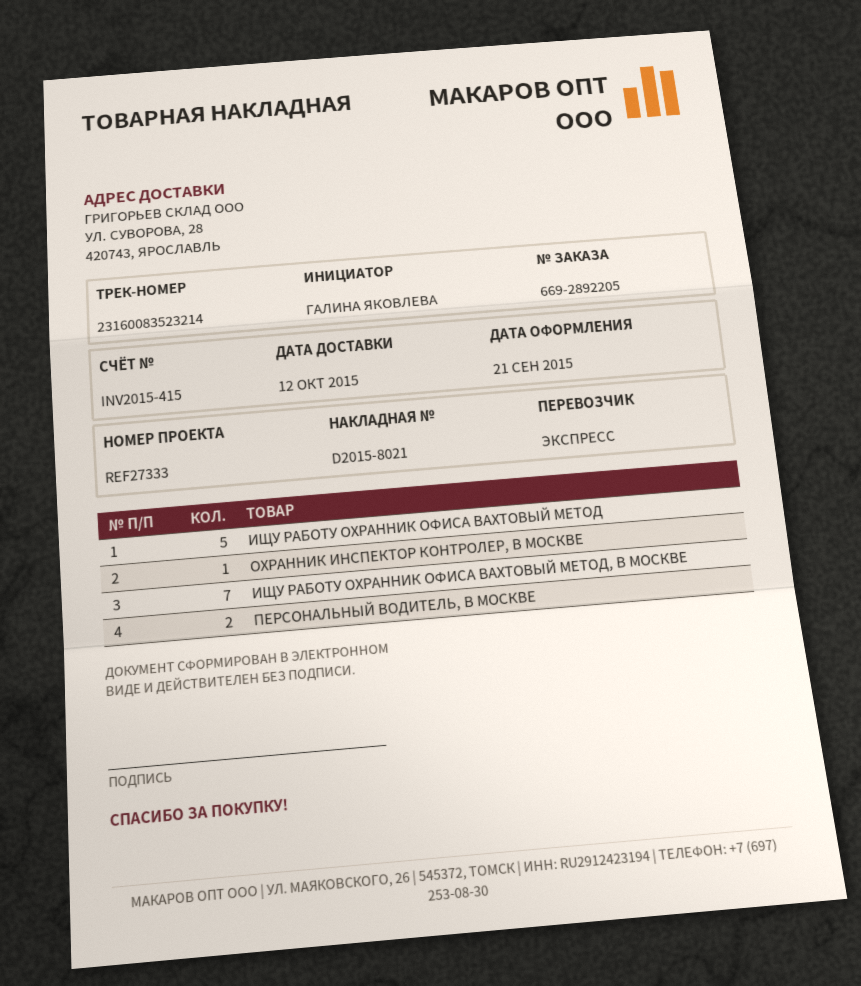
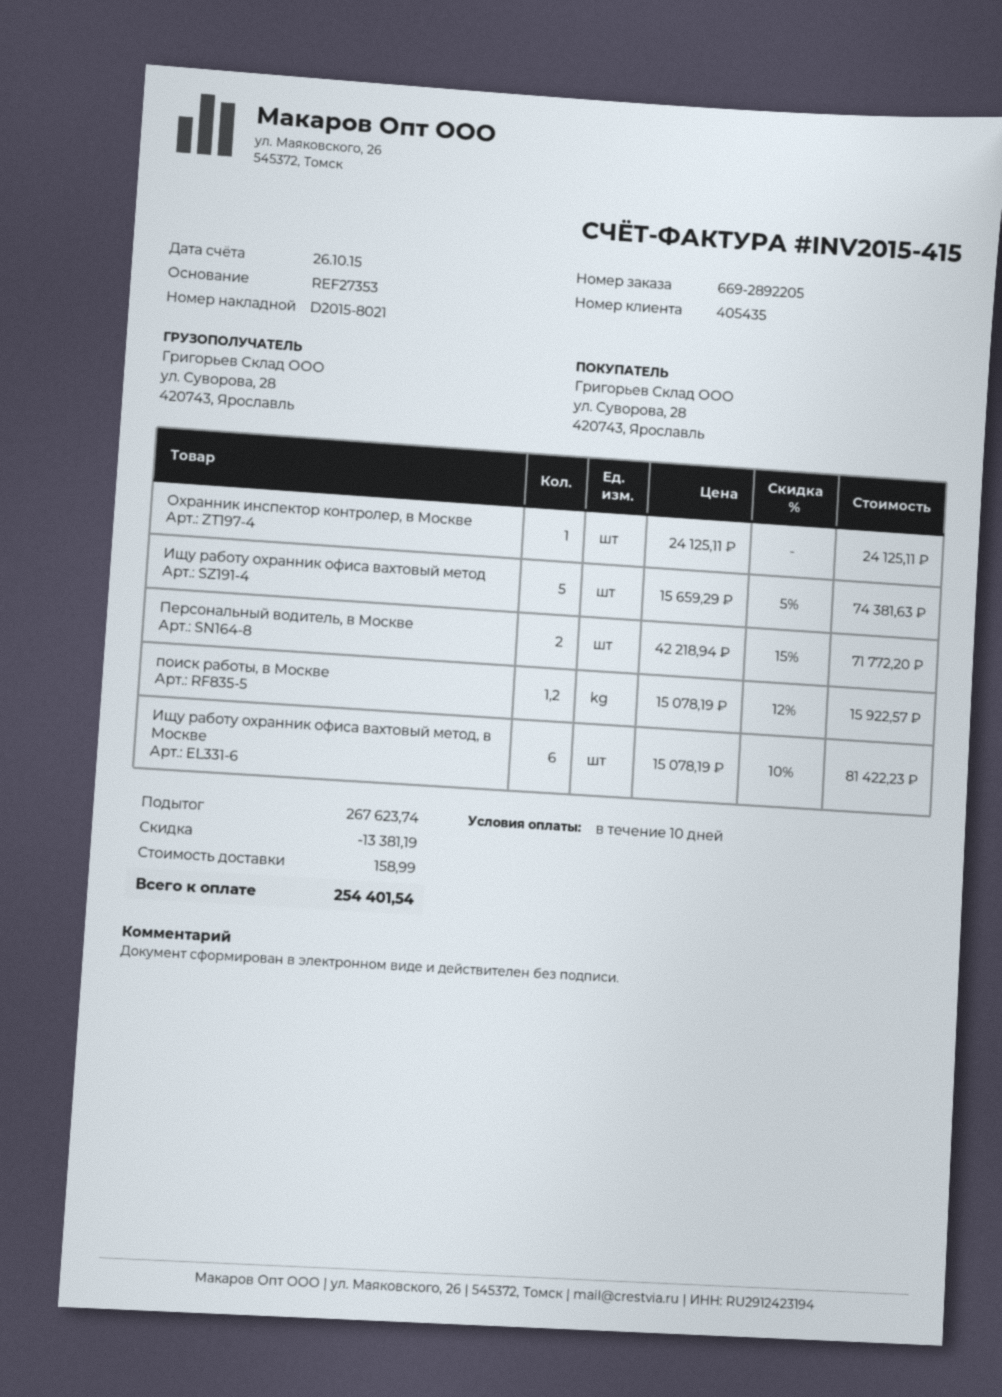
reference: REF27333 -> REF27353
ИЩУ РАБОТУ ОХРАННИК ОФИСА ВАХТОВЫЙ МЕТОД, В МОСКВЕ: 7 -> 6
поиск работы, в Москве: none -> 1.2

